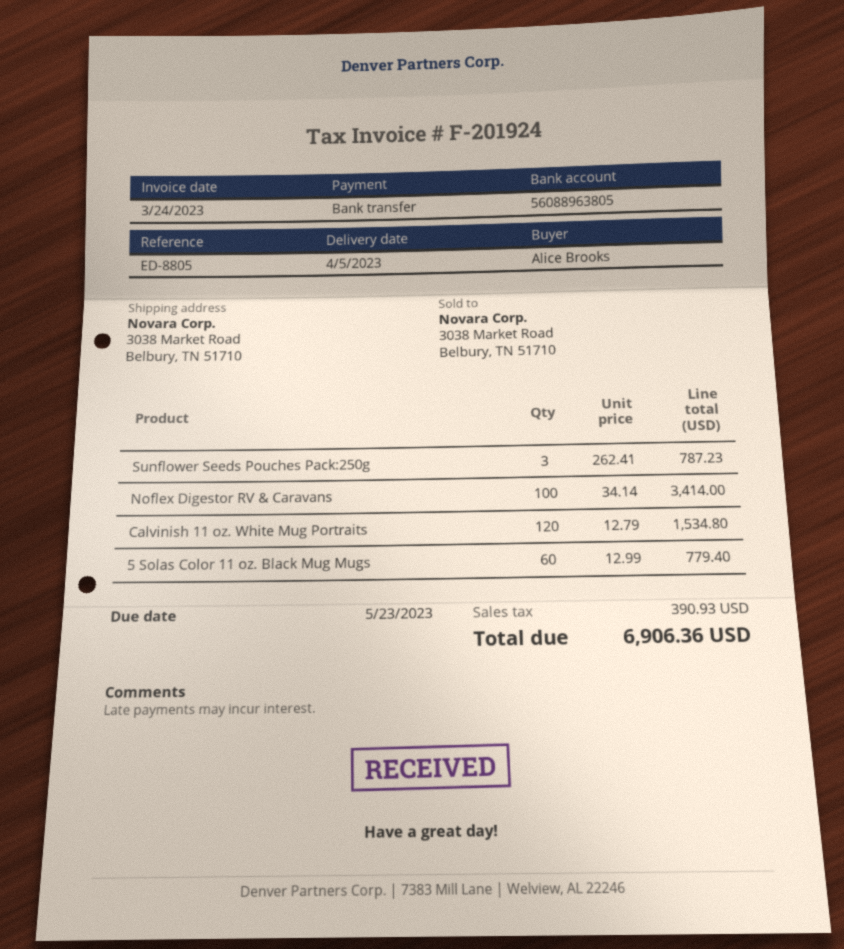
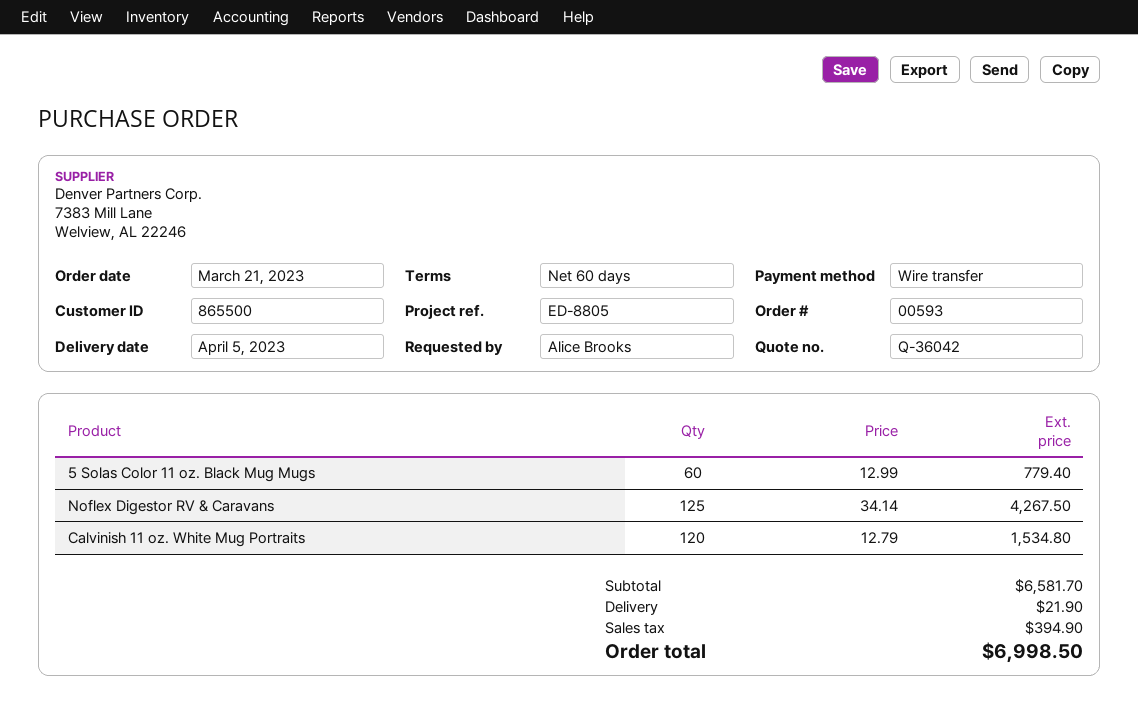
Sunflower Seeds Pouches Pack:250g: 3 x 262.41 = 787.23 -> none
Noflex Digestor RV & Caravans: 100 x 34.14 = 3414.00 -> 125 x 34.14 = 4267.50
shipping: none -> 21.90
tax: 390.93 -> 394.90
total: 6906.36 -> 6998.50

